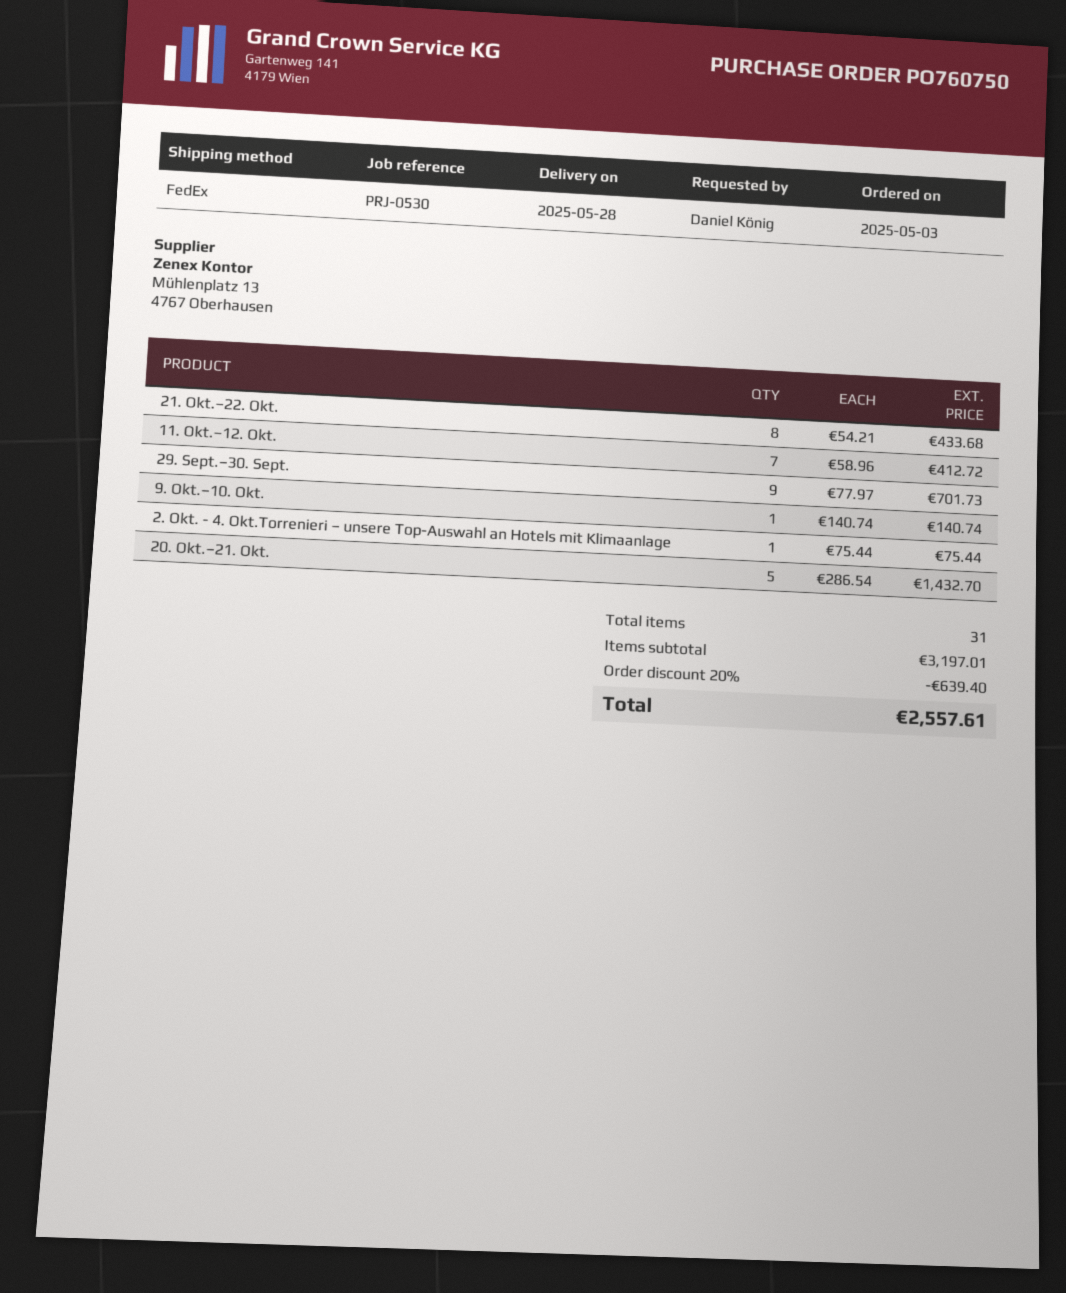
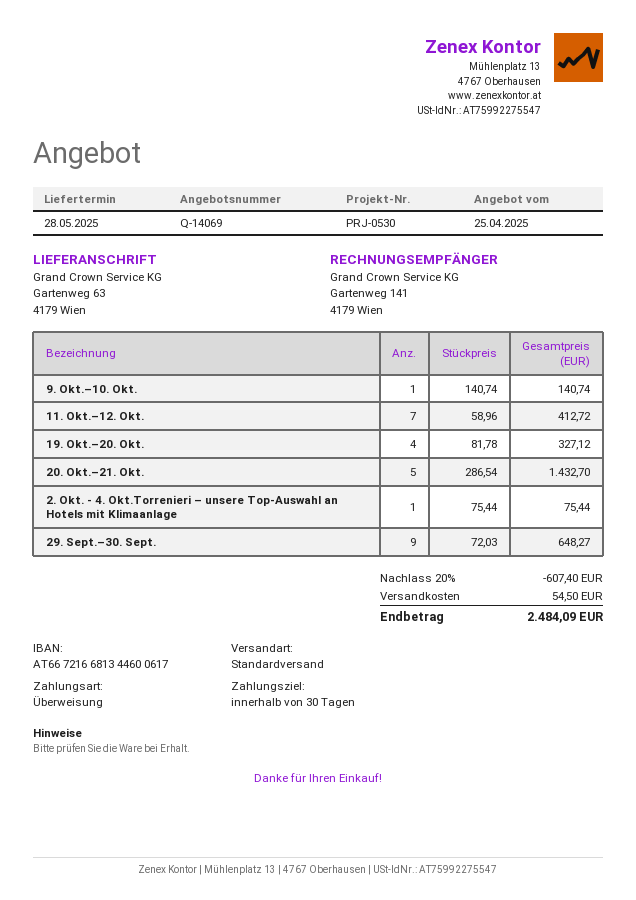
shipping method: FedEx -> standard
21. Okt.–22. Okt.: 8 x 54.21 = 433.68 -> none
29. Sept.–30. Sept.: 9 x 77.97 = 701.73 -> 9 x 72.03 = 648.27
19. Okt.–20. Okt.: none -> 4 x 81.78 = 327.12
discount: 20% = 639.40 -> 20% = 607.40
shipping: none -> 54.50
total: 2557.61 -> 2484.09

